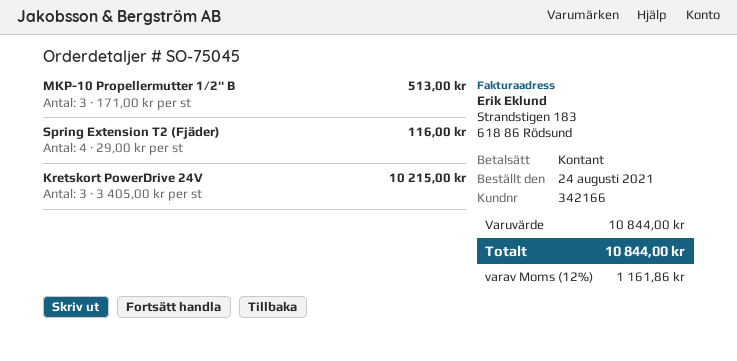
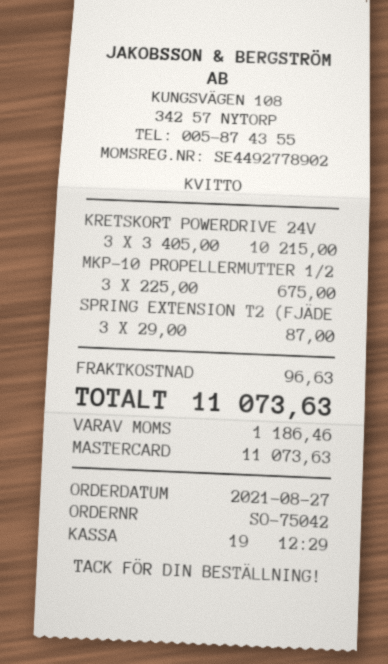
order number: SO-75045 -> SO-75042
order date: 2021-08-24 -> 2021-08-27
payment method: cash -> Mastercard
MKP-10 Propellermutter 1/2'' B: 3 x 171.00 = 513.00 -> 3 x 225.00 = 675.00
Spring Extension T2 (Fjäder): 4 x 29.00 = 116.00 -> 3 x 29.00 = 87.00
shipping: none -> 96.63
tax: 1161.86 -> 1186.46
total: 10844.00 -> 11073.63

